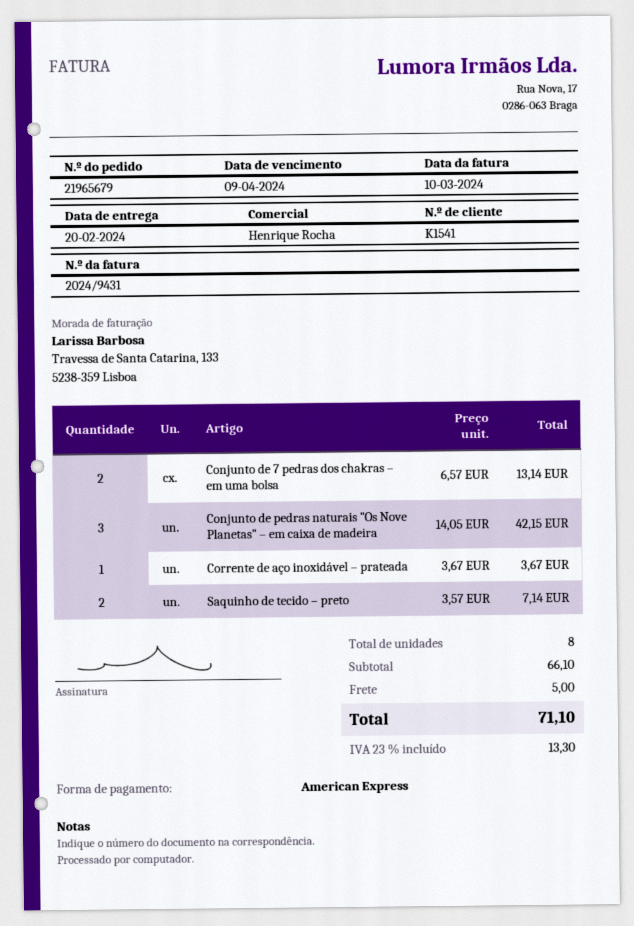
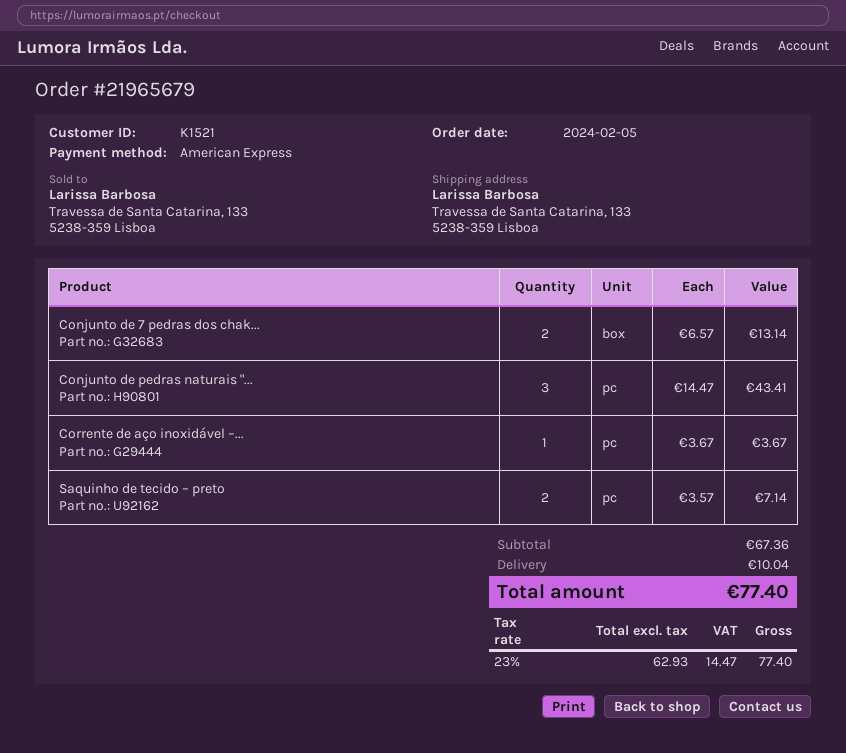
customer number: K1541 -> K1521
Conjunto de pedras naturais "Os Nove Planetas" – em caixa de madeira: 3 x 14.05 = 42.15 -> 3 x 14.47 = 43.41
subtotal: 66.10 -> 67.36
shipping: 5.00 -> 10.04
tax: 23% = 13.30 -> 23% = 14.47
total: 71.10 -> 77.40

